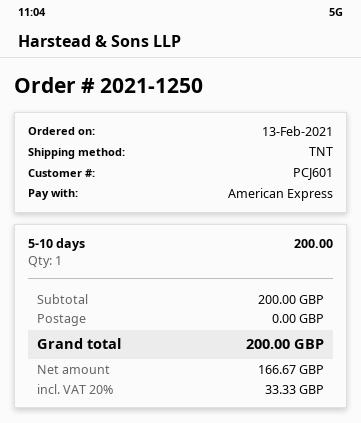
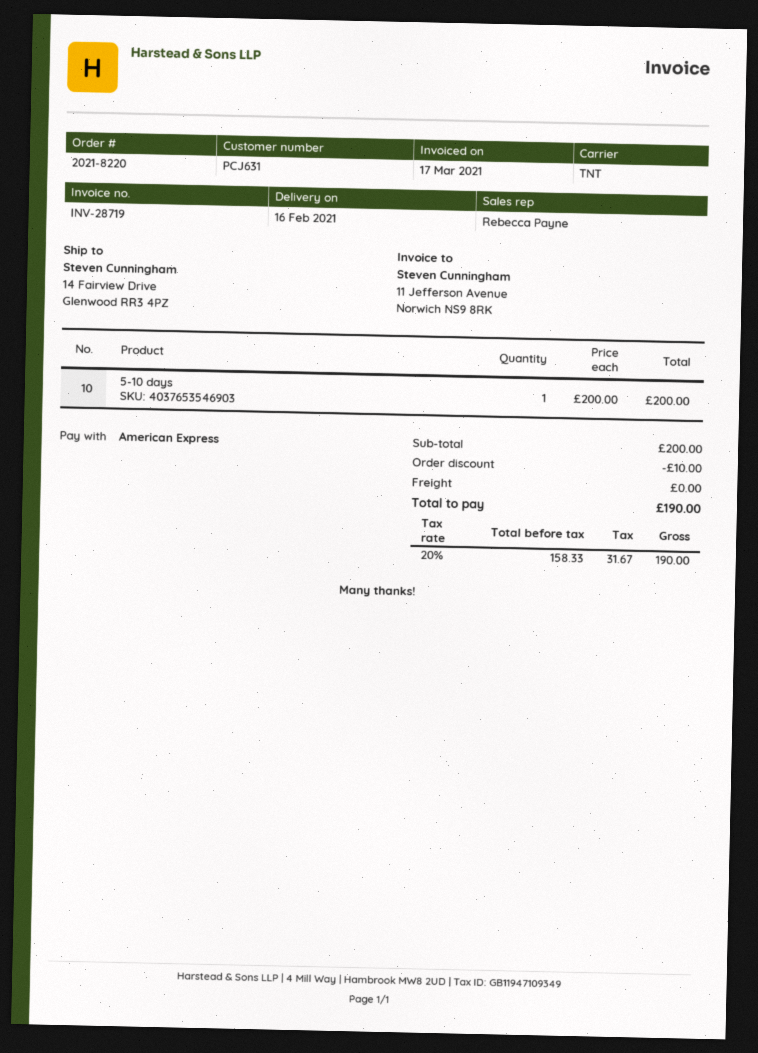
order number: 2021-1250 -> 2021-8220
customer number: PCJ601 -> PCJ631
discount: none -> 10.00
net: 166.67 -> 158.33
tax: 20% = 33.33 -> 20% = 31.67
total: 200.00 -> 190.00

